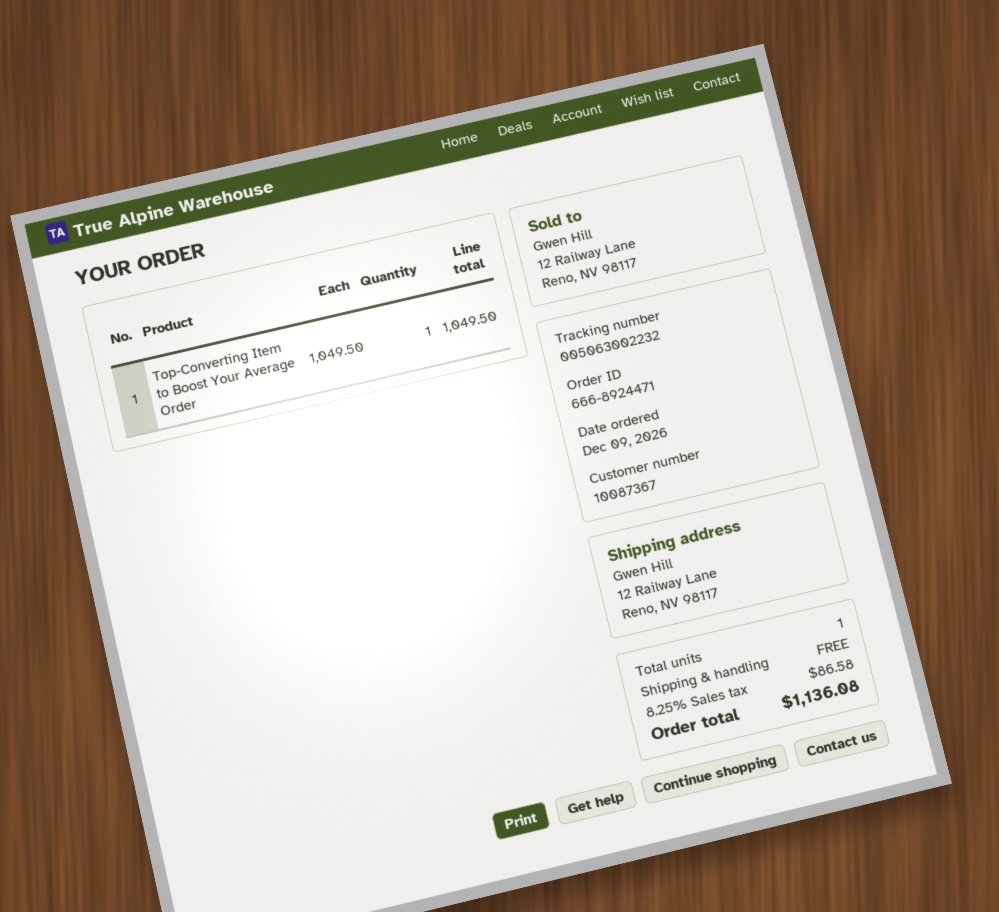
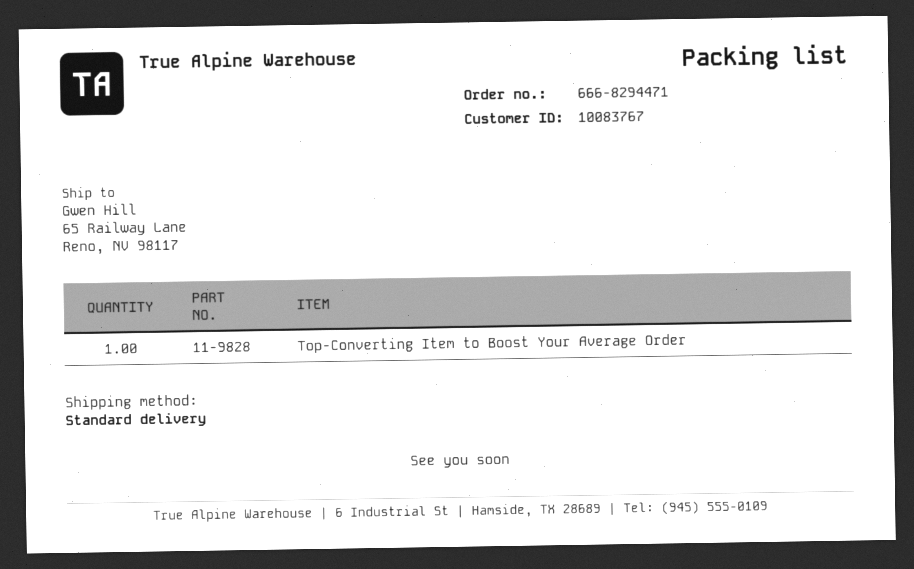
order number: 666-8924471 -> 666-8294471
customer number: 10087367 -> 10083767
ship to: 12 Railway Lane, Reno, NV 98117 -> 65 Railway Lane, Reno, NV 98117

